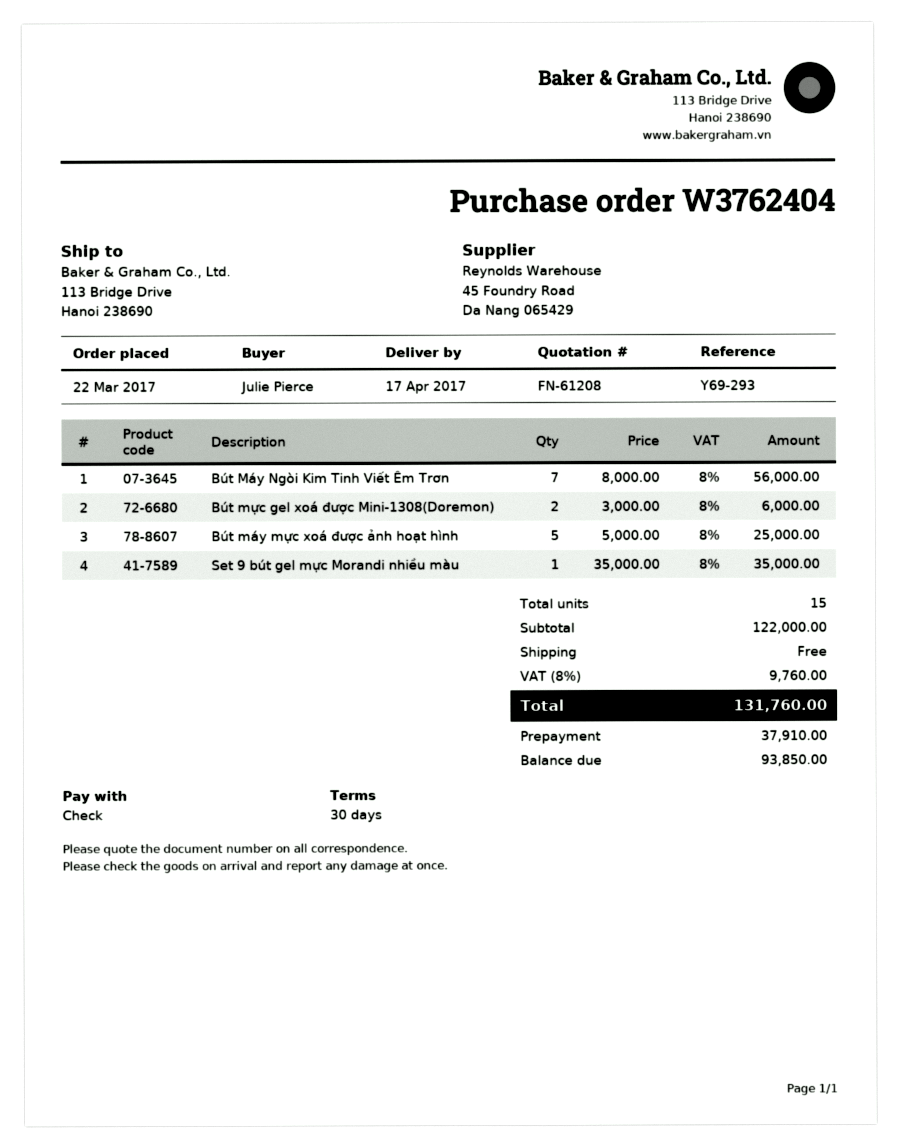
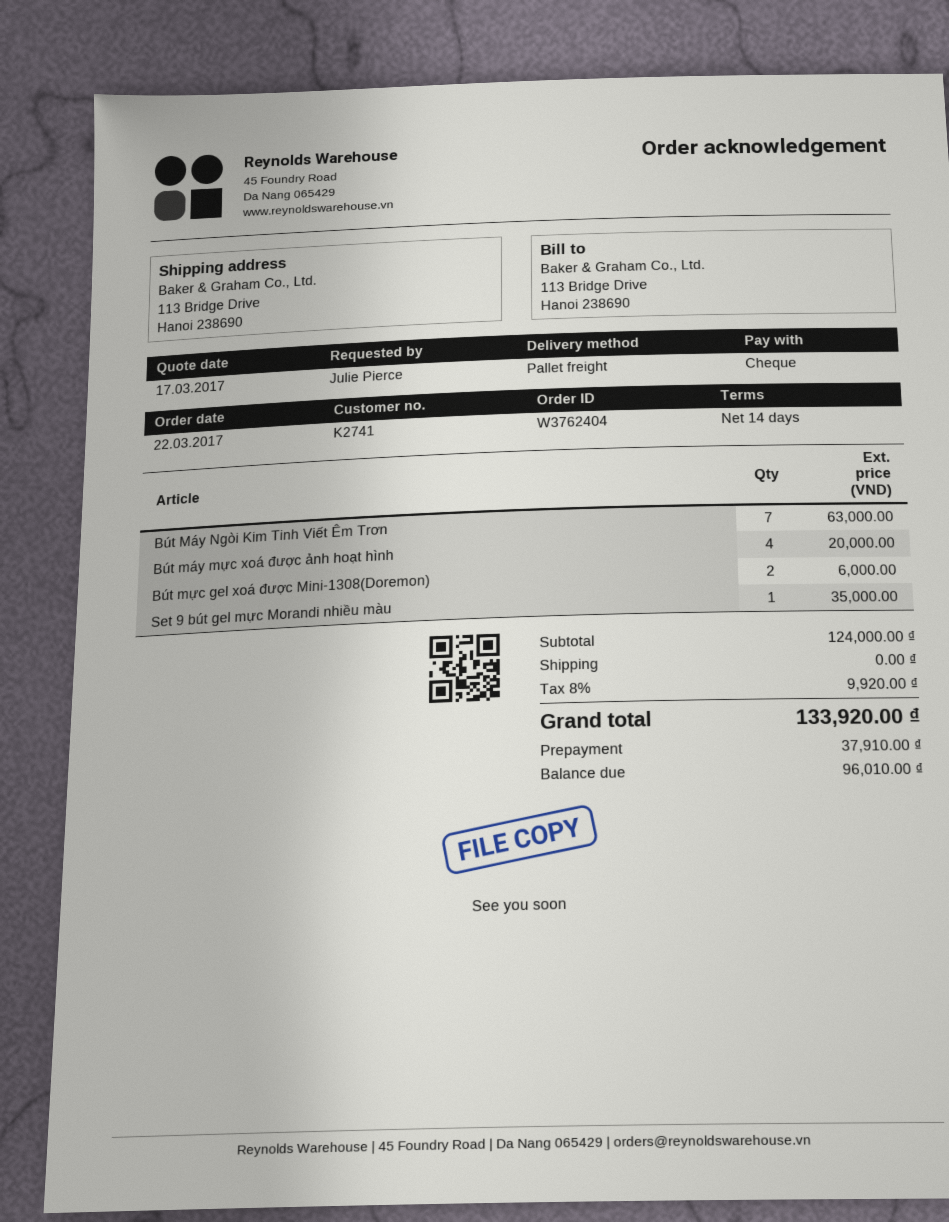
payment terms: 30 days -> 14 days
Bút Máy Ngòi Kim Tinh Viết Êm Trơn: 7 for 56000.00 -> 7 for 63000.00
Bút máy mực xoá được ảnh hoạt hình: 5 for 25000.00 -> 4 for 20000.00
subtotal: 122000.00 -> 124000.00
tax: 8% = 9760.00 -> 8% = 9920.00
total: 131760.00 -> 133920.00
balance: 93850.00 -> 96010.00

